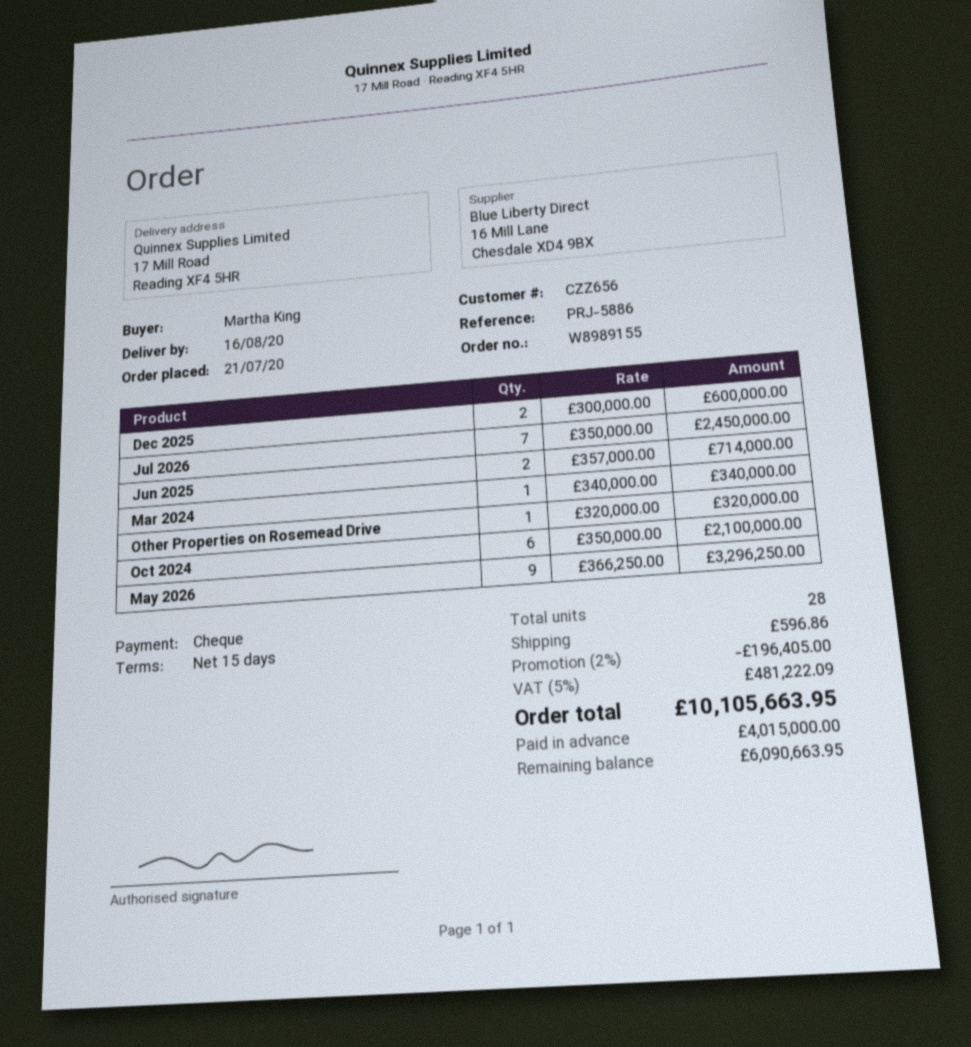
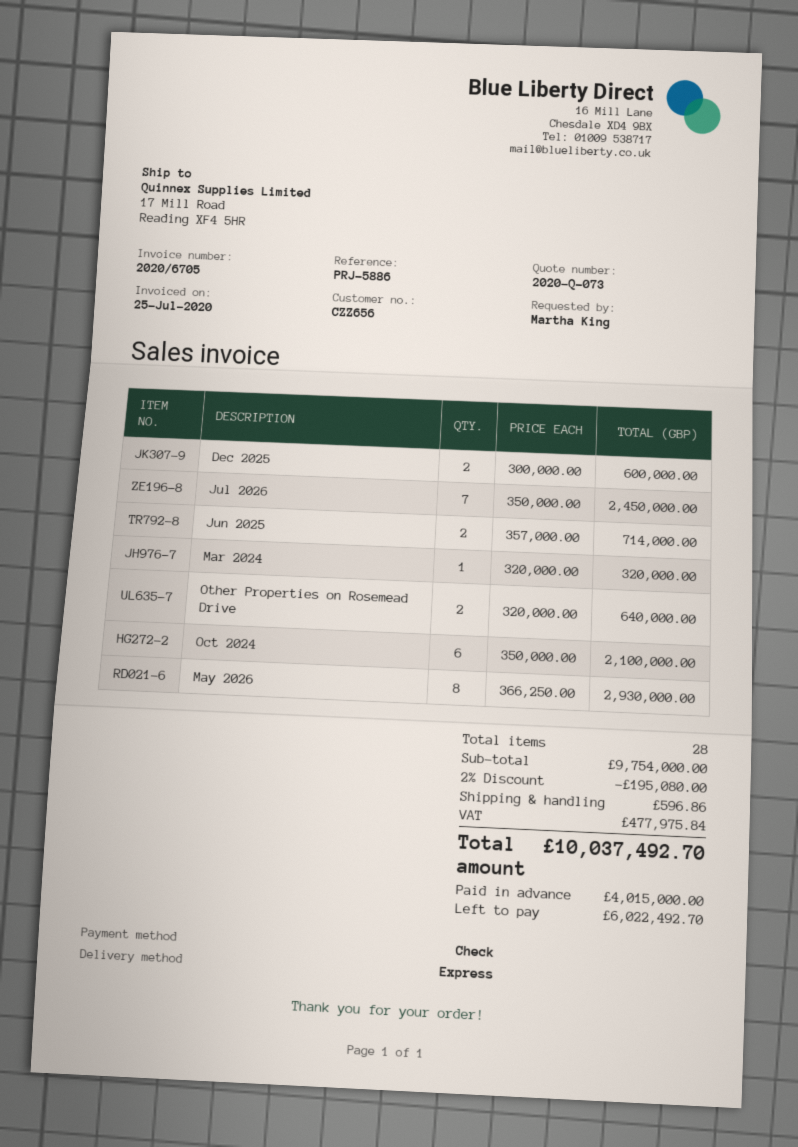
Mar 2024: 1 x 340000.00 = 340000.00 -> 1 x 320000.00 = 320000.00
Other Properties on Rosemead Drive: 1 x 320000.00 = 320000.00 -> 2 x 320000.00 = 640000.00
May 2026: 9 x 366250.00 = 3296250.00 -> 8 x 366250.00 = 2930000.00
discount: 2% = 196405.00 -> 2% = 195080.00
tax: 481222.09 -> 477975.84
total: 10105663.95 -> 10037492.70
balance: 6090663.95 -> 6022492.70

